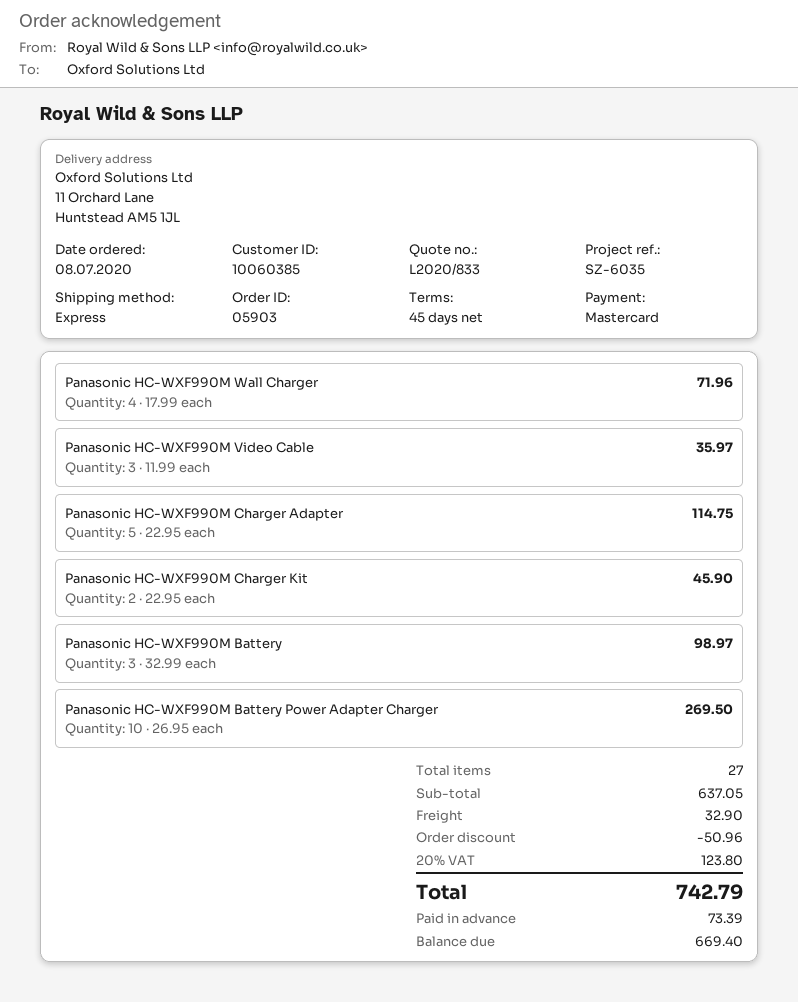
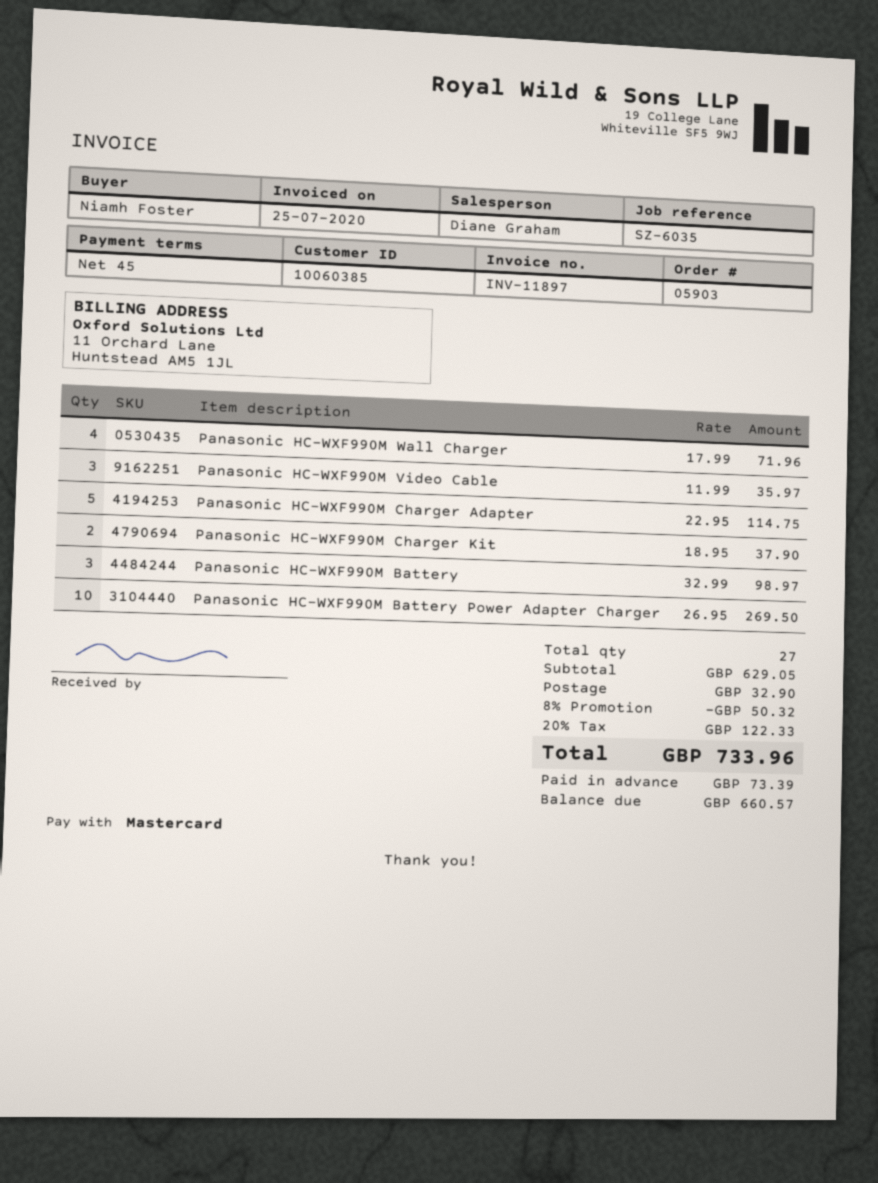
Panasonic HC-WXF990M Charger Kit: 2 x 22.95 = 45.90 -> 2 x 18.95 = 37.90
subtotal: 637.05 -> 629.05
discount: 50.96 -> 50.32
tax: 20% = 123.80 -> 20% = 122.33
total: 742.79 -> 733.96
balance: 669.40 -> 660.57

